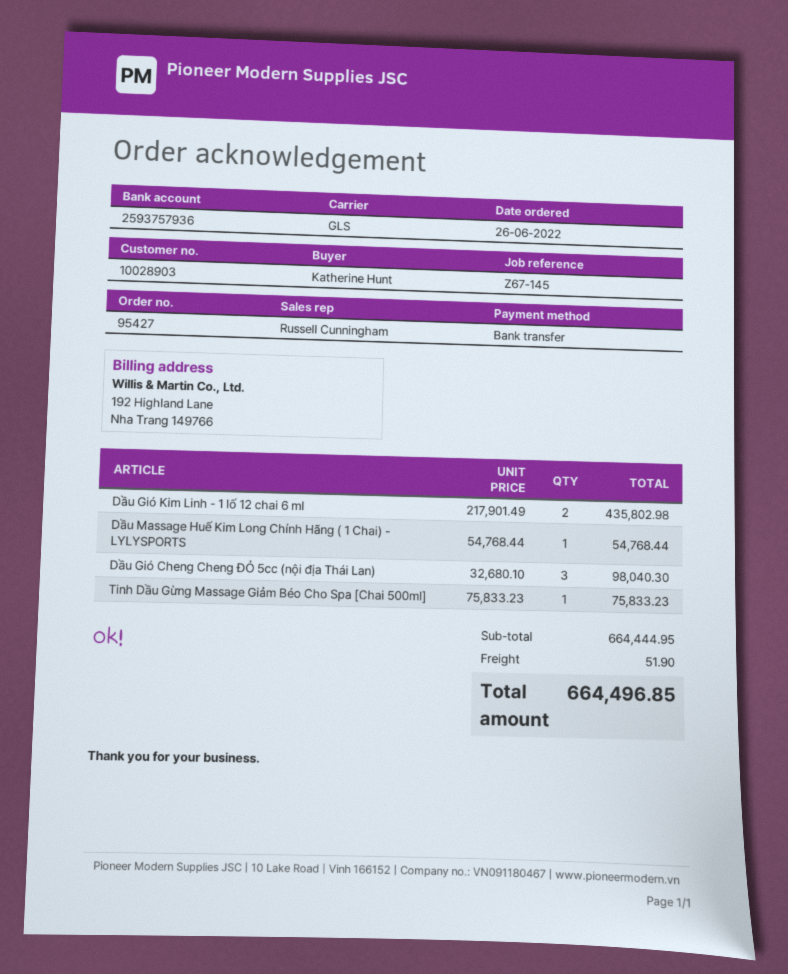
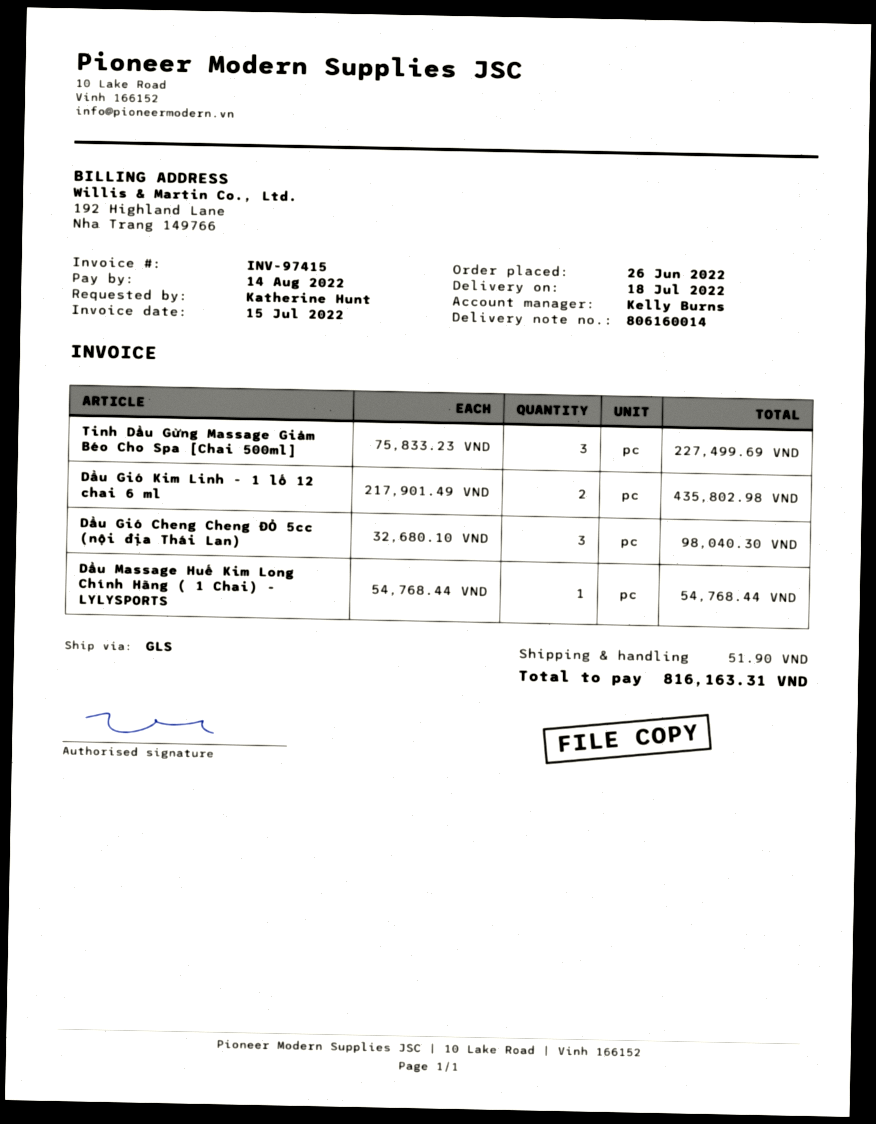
sales rep: Russell Cunningham -> Kelly Burns
Tinh Dầu Gừng Massage Giảm Béo Cho Spa [Chai 500ml]: 1 x 75833.23 = 75833.23 -> 3 x 75833.23 = 227499.69
total: 664496.85 -> 816163.31

